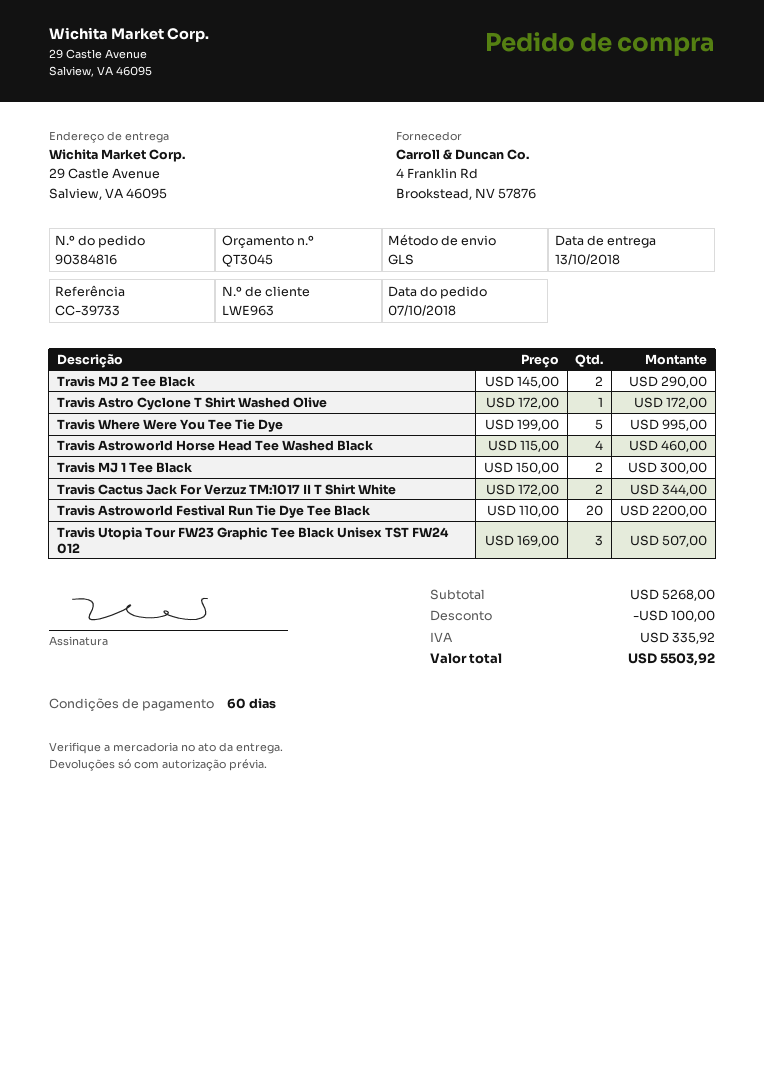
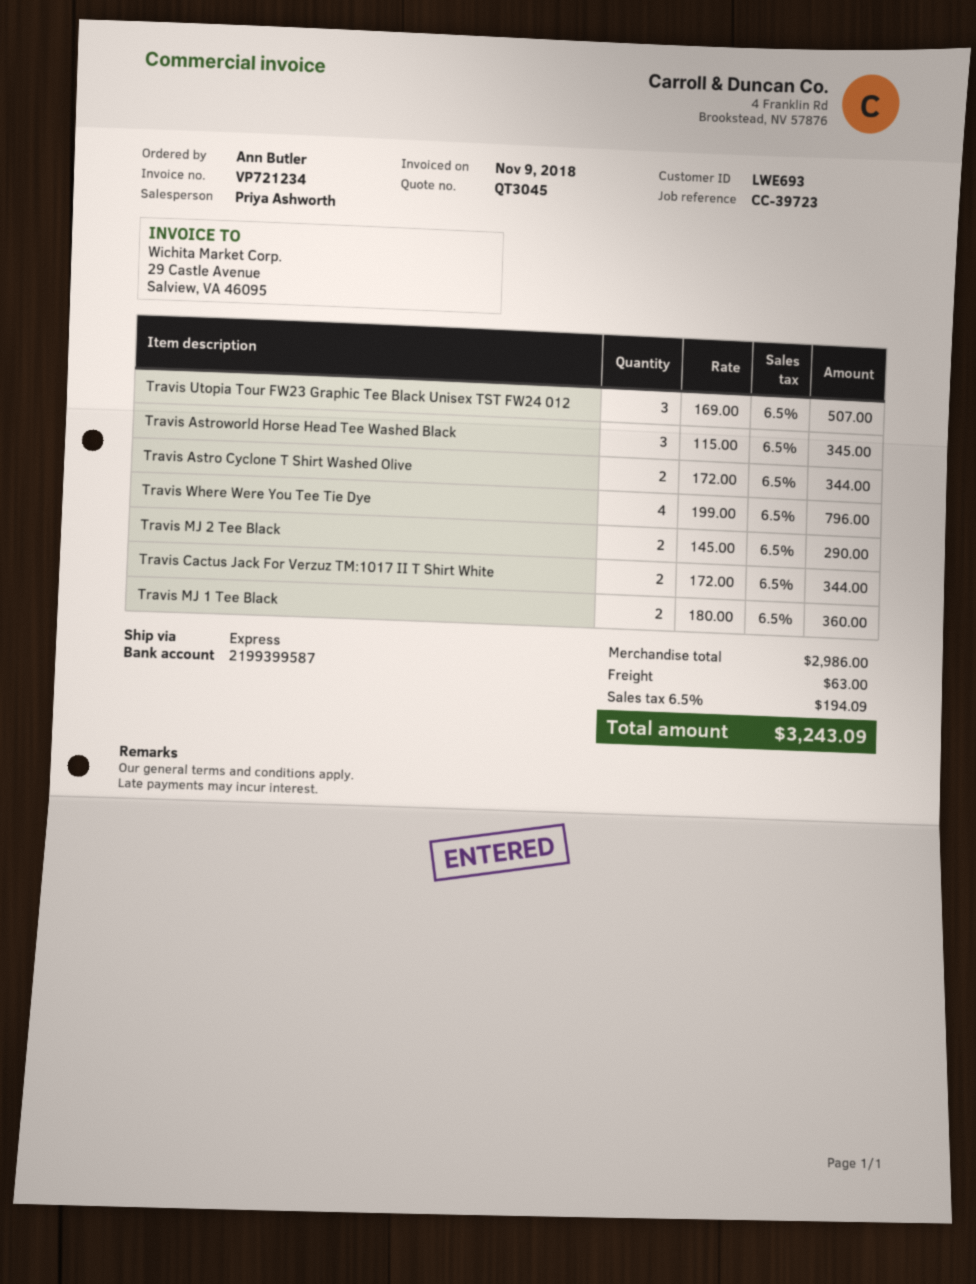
customer number: LWE963 -> LWE693
reference: CC-39733 -> CC-39723
shipping method: GLS -> express
Travis Astro Cyclone T Shirt Washed Olive: 1 x 172.00 = 172.00 -> 2 x 172.00 = 344.00
Travis Where Were You Tee Tie Dye: 5 x 199.00 = 995.00 -> 4 x 199.00 = 796.00
Travis Astroworld Horse Head Tee Washed Black: 4 x 115.00 = 460.00 -> 3 x 115.00 = 345.00
Travis MJ 1 Tee Black: 2 x 150.00 = 300.00 -> 2 x 180.00 = 360.00
Travis Astroworld Festival Run Tie Dye Tee Black: 20 x 110.00 = 2200.00 -> none
subtotal: 5268.00 -> 2986.00
discount: 100.00 -> none
shipping: none -> 63.00
tax: 335.92 -> 194.09
total: 5503.92 -> 3243.09

